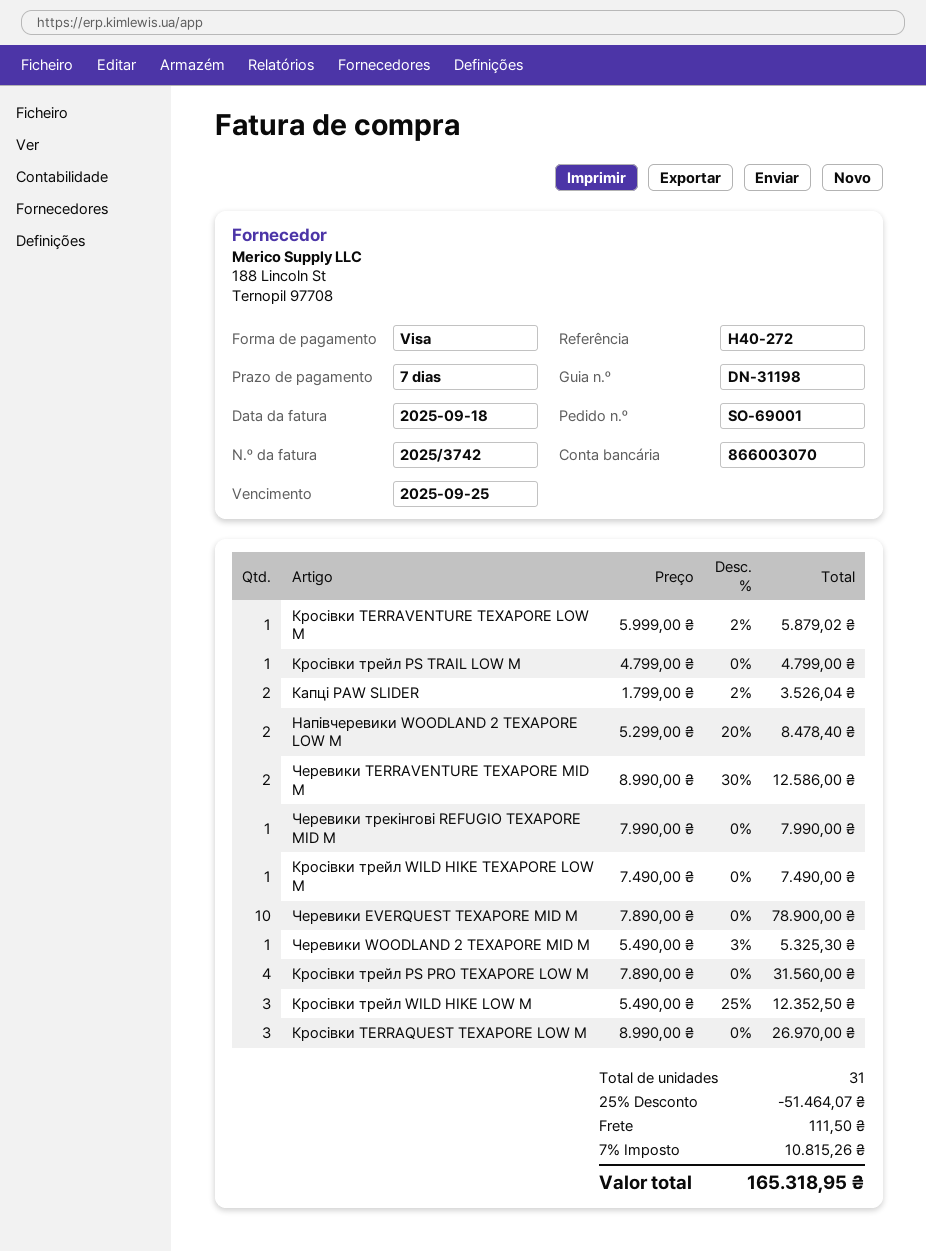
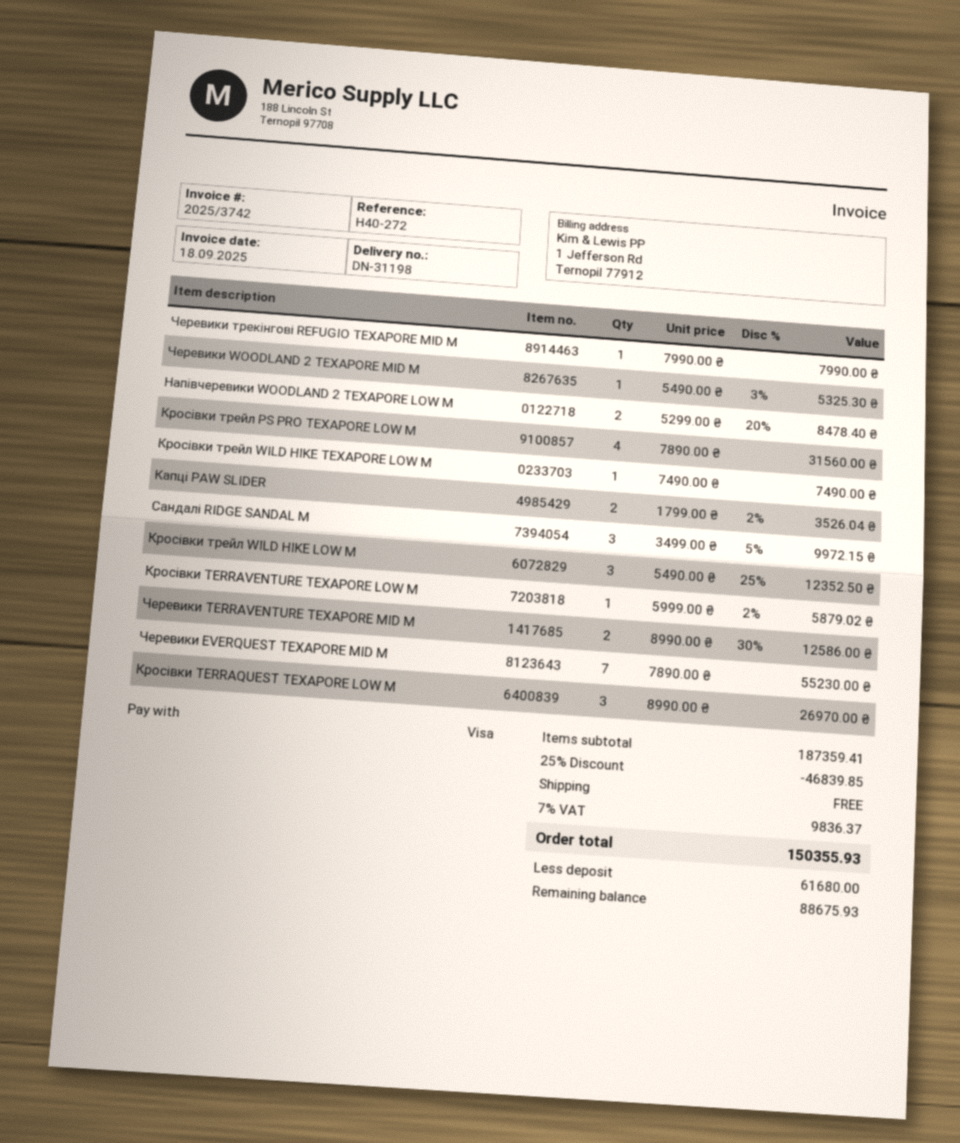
Кросівки трейл PS TRAIL LOW M: 1 x 4799.00 = 4799.00 -> none
Черевики EVERQUEST TEXAPORE MID M: 10 x 7890.00 = 78900.00 -> 7 x 7890.00 = 55230.00
Сандалі RIDGE SANDAL M: none -> 3 x 3499.00 - 5% = 9972.15
discount: 25% = 51464.07 -> 25% = 46839.85
shipping: 111.50 -> 0.00
tax: 7% = 10815.26 -> 7% = 9836.37
total: 165318.95 -> 150355.93

